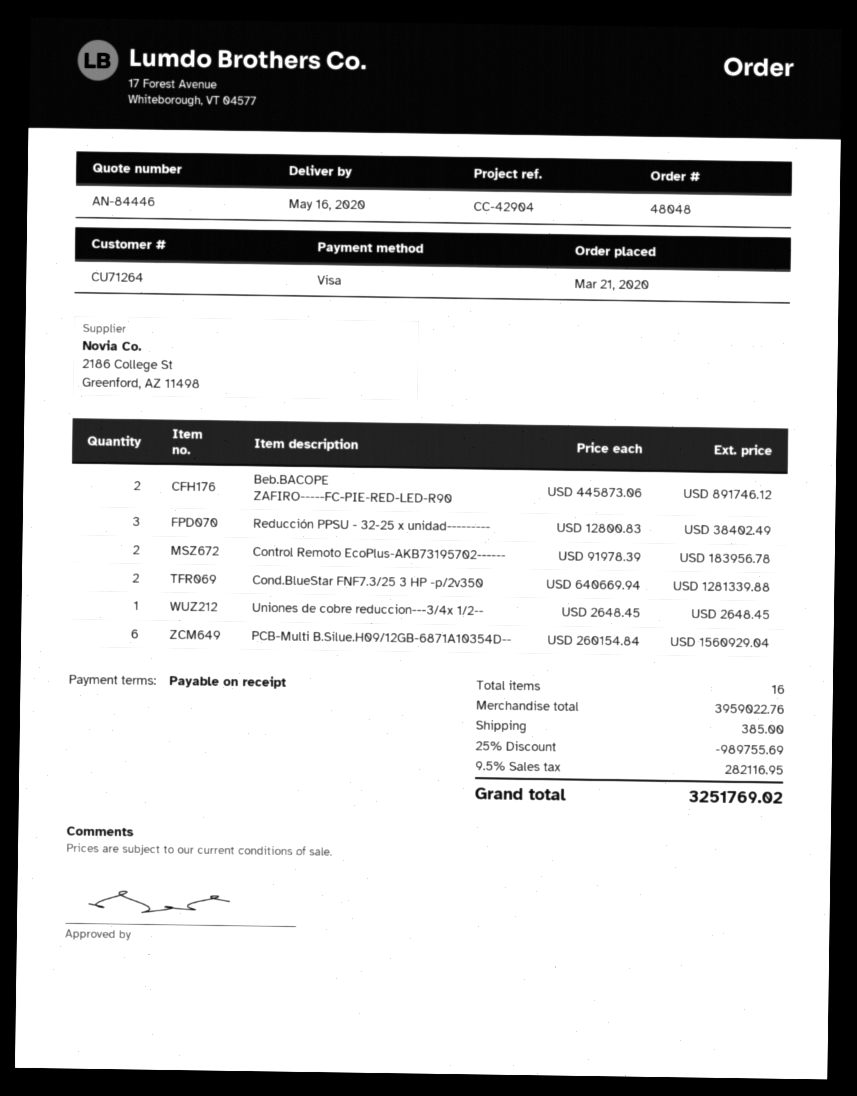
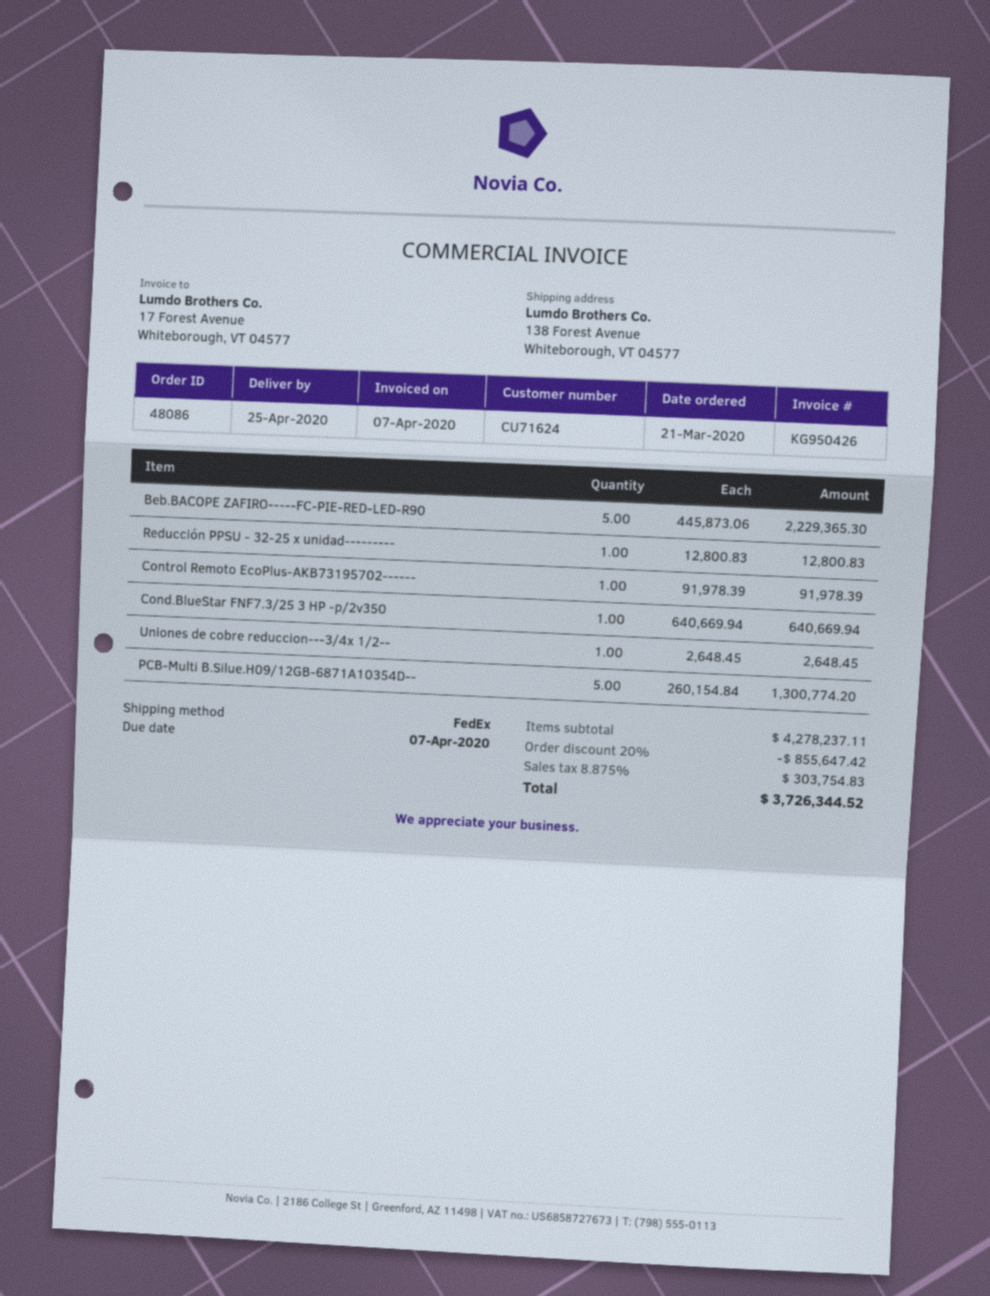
order number: 48048 -> 48086
delivery date: 2020-05-16 -> 2020-04-25
customer number: CU71264 -> CU71624
Beb.BACOPE ZAFIRO-----FC-PIE-RED-LED-R90: 2 x 445873.06 = 891746.12 -> 5 x 445873.06 = 2229365.30
Reducción PPSU - 32-25 x unidad---------: 3 x 12800.83 = 38402.49 -> 1 x 12800.83 = 12800.83
Control Remoto EcoPlus-AKB73195702------: 2 x 91978.39 = 183956.78 -> 1 x 91978.39 = 91978.39
Cond.BlueStar FNF7.3/25 3 HP -p/2v350: 2 x 640669.94 = 1281339.88 -> 1 x 640669.94 = 640669.94
PCB-Multi B.Silue.H09/12GB-6871A10354D--: 6 x 260154.84 = 1560929.04 -> 5 x 260154.84 = 1300774.20
subtotal: 3959022.76 -> 4278237.11
discount: 25% = 989755.69 -> 20% = 855647.42
shipping: 385.00 -> none
tax: 9.5% = 282116.95 -> 8.875% = 303754.83
total: 3251769.02 -> 3726344.52

